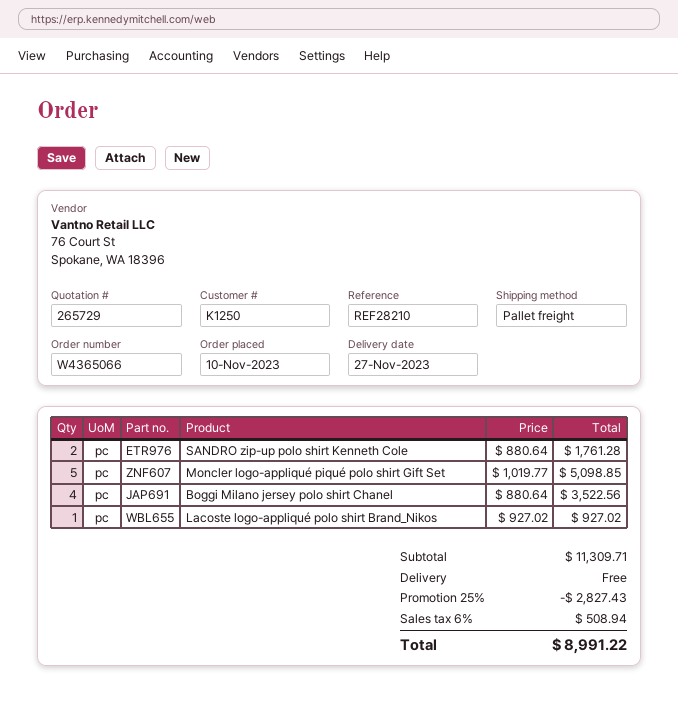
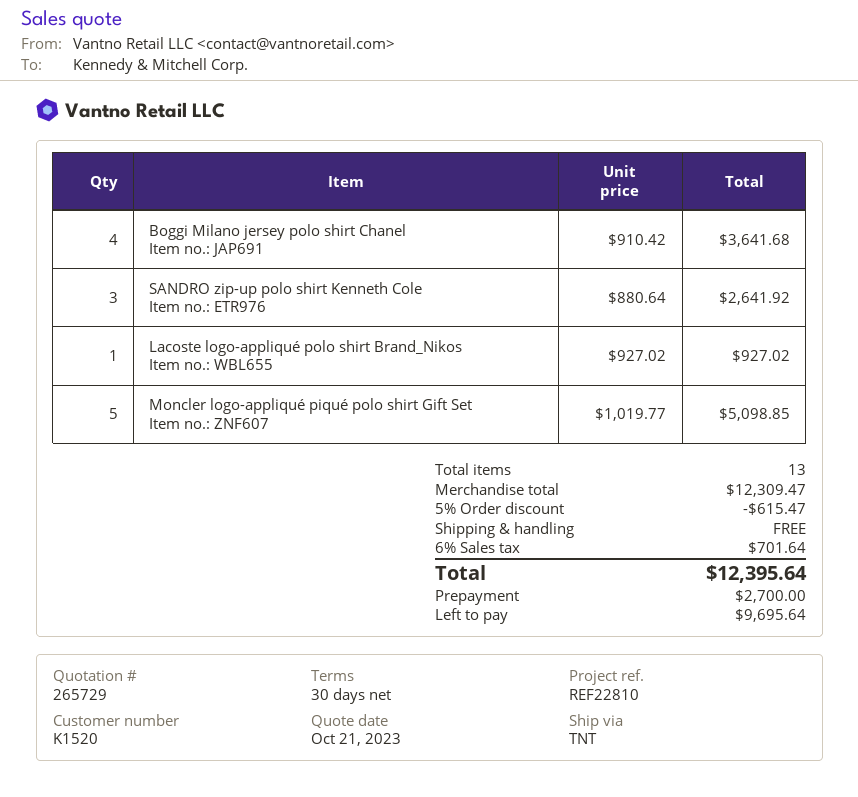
customer number: K1250 -> K1520
reference: REF28210 -> REF22810
shipping method: pallet freight -> TNT
SANDRO zip-up polo shirt Kenneth Cole: 2 x 880.64 = 1761.28 -> 3 x 880.64 = 2641.92
Boggi Milano jersey polo shirt Chanel: 4 x 880.64 = 3522.56 -> 4 x 910.42 = 3641.68
subtotal: 11309.71 -> 12309.47
discount: 25% = 2827.43 -> 5% = 615.47
tax: 6% = 508.94 -> 6% = 701.64
total: 8991.22 -> 12395.64

